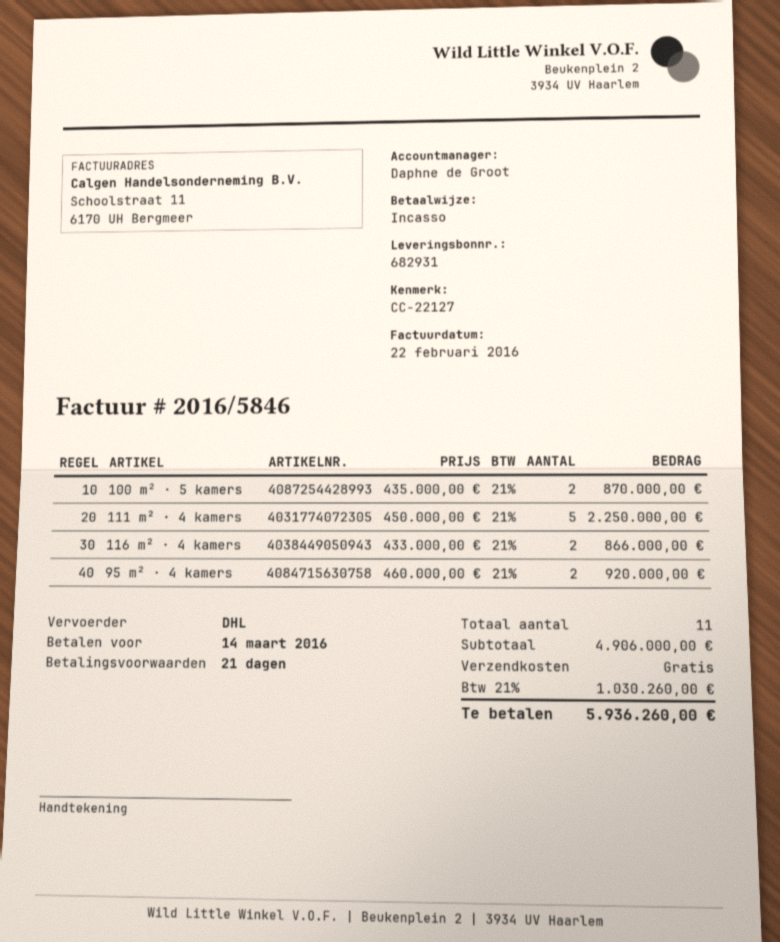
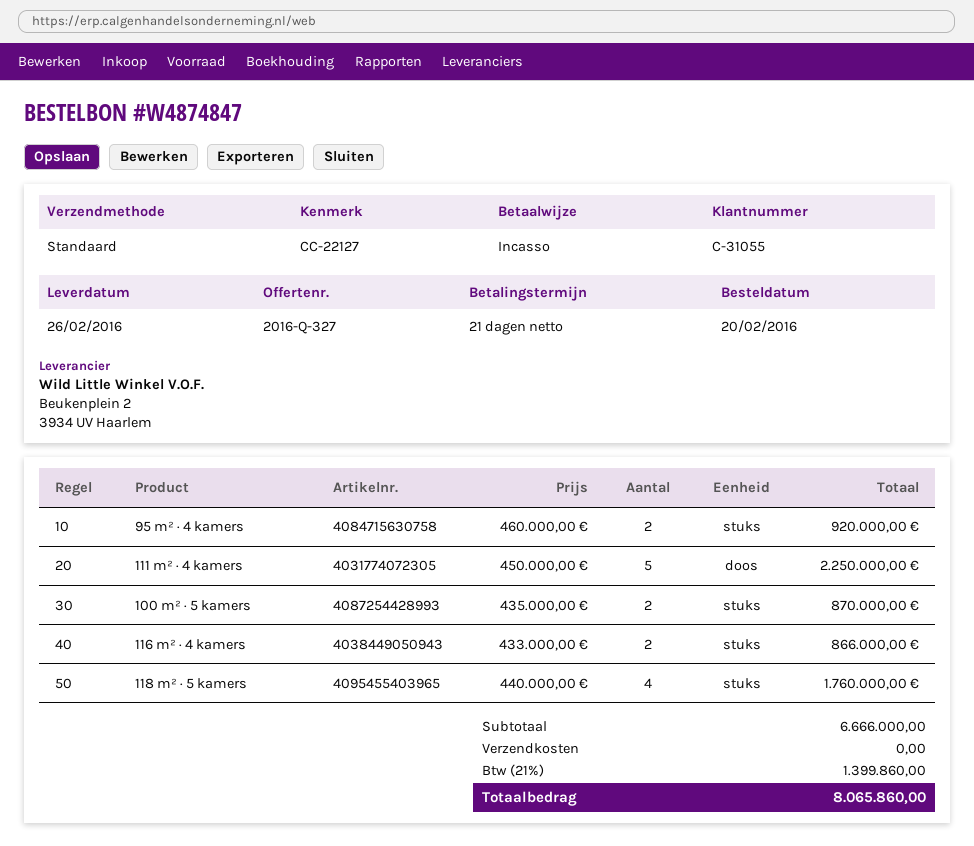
shipping method: DHL -> standard
118 m² · 5 kamers: none -> 4 x 440000.00 = 1760000.00
subtotal: 4906000.00 -> 6666000.00
tax: 21% = 1030260.00 -> 21% = 1399860.00
total: 5936260.00 -> 8065860.00

